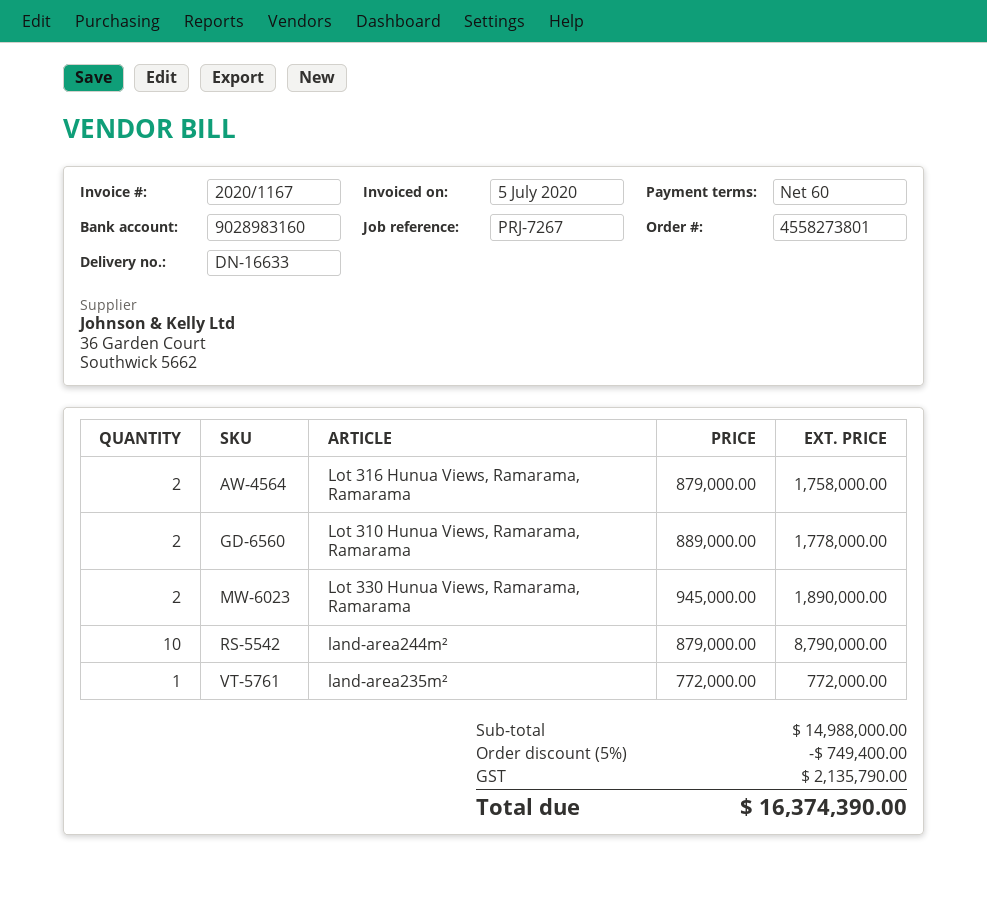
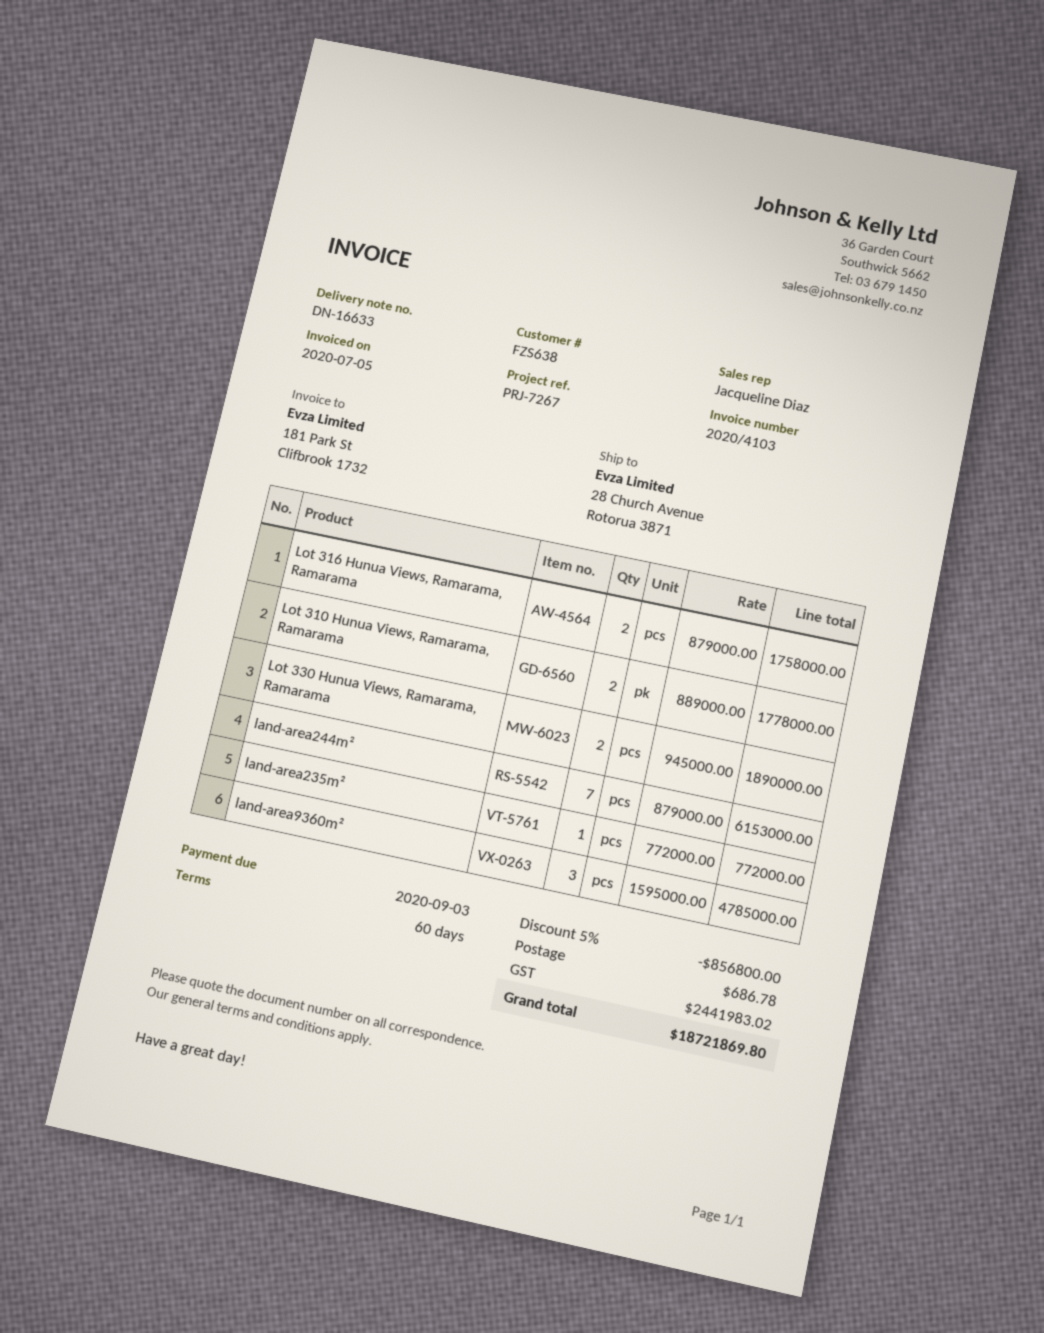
invoice number: 2020/1167 -> 2020/4103
land-area244m²: 10 x 879000.00 = 8790000.00 -> 7 x 879000.00 = 6153000.00
land-area9360m²: none -> 3 x 1595000.00 = 4785000.00
discount: 5% = 749400.00 -> 5% = 856800.00
shipping: none -> 686.78
tax: 2135790.00 -> 2441983.02
total: 16374390.00 -> 18721869.80

